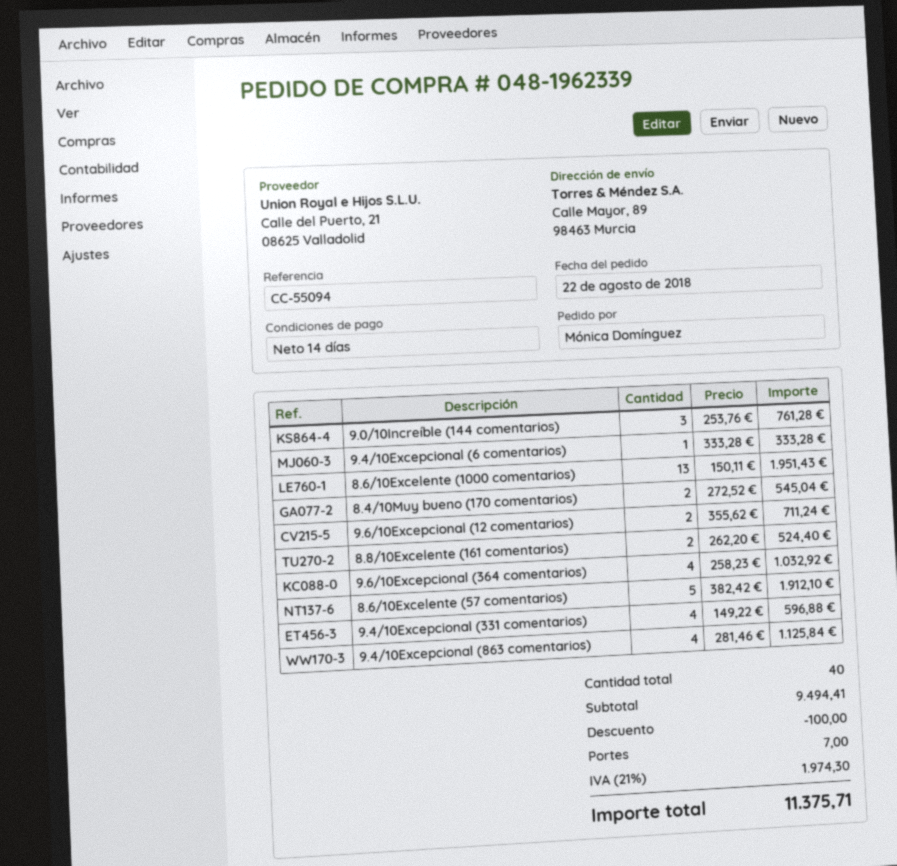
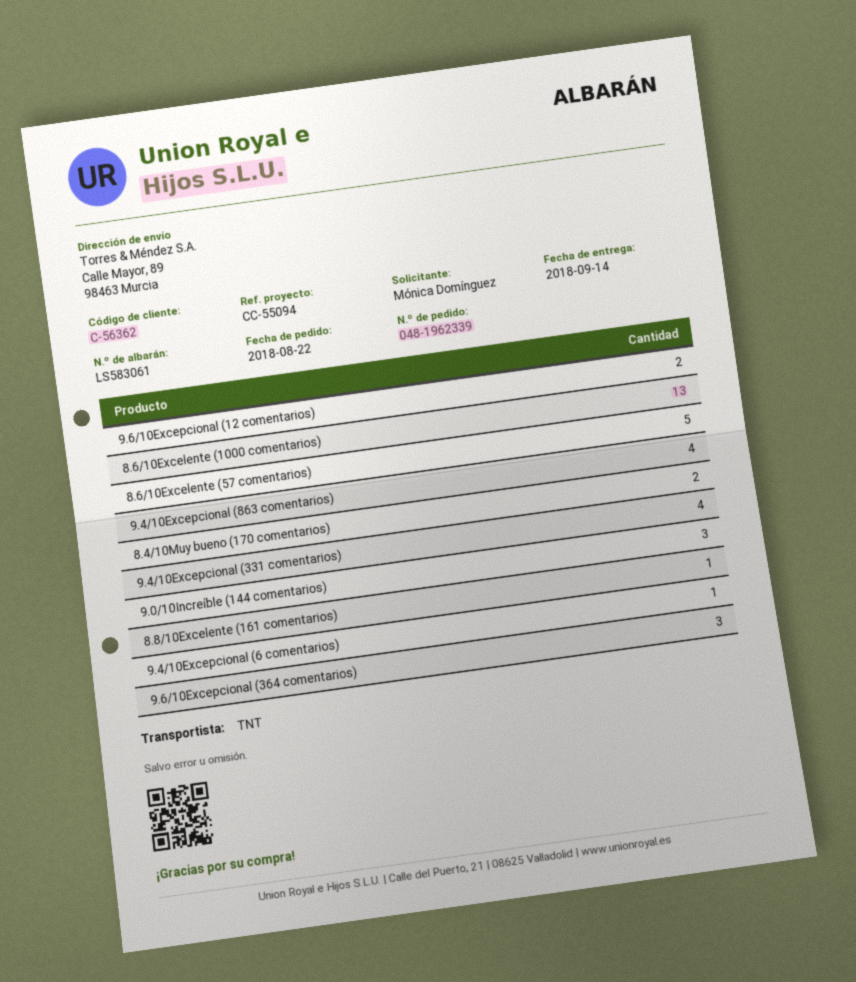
8.8/10Excelente (161 comentarios): 2 -> 1
9.6/10Excepcional (364 comentarios): 4 -> 3

